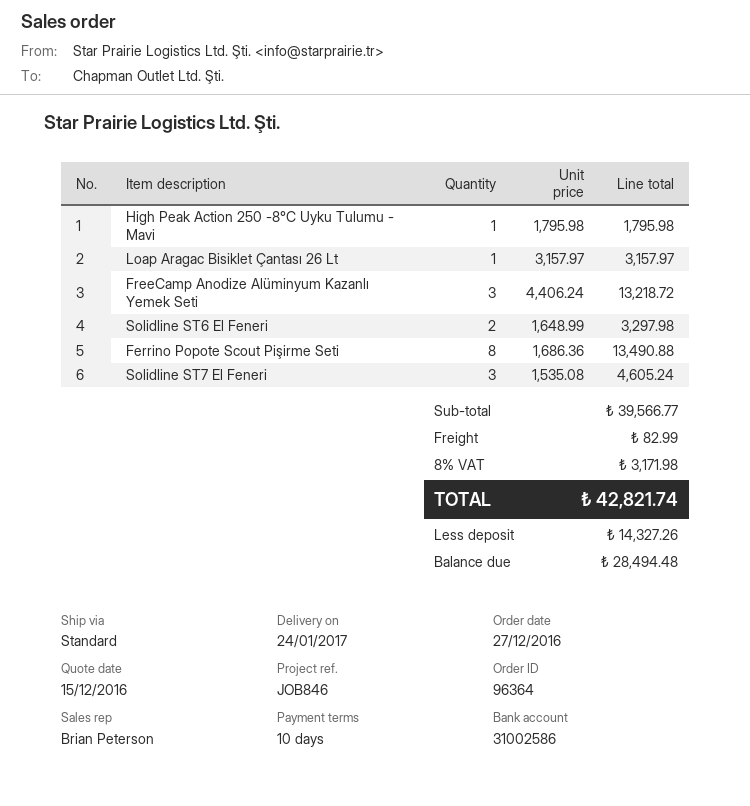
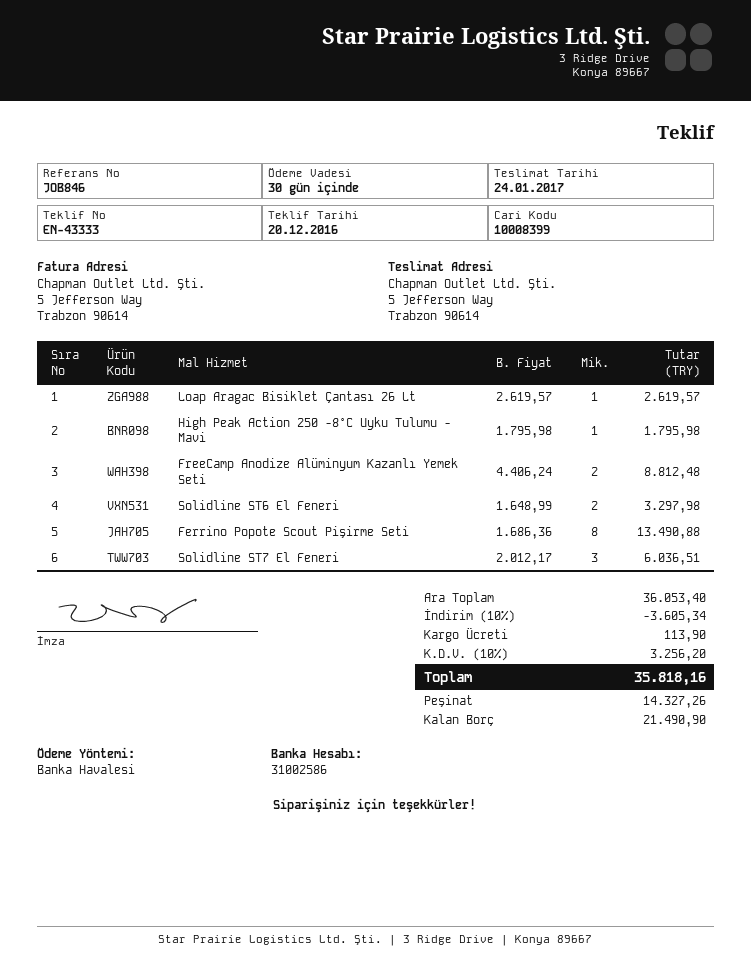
quote date: 2016-12-15 -> 2016-12-20
payment terms: 10 days -> 30 days
Loap Aragac Bisiklet Çantası 26 Lt: 1 x 3157.97 = 3157.97 -> 1 x 2619.57 = 2619.57
FreeCamp Anodize Alüminyum Kazanlı Yemek Seti: 3 x 4406.24 = 13218.72 -> 2 x 4406.24 = 8812.48
Solidline ST7 El Feneri: 3 x 1535.08 = 4605.24 -> 3 x 2012.17 = 6036.51
subtotal: 39566.77 -> 36053.40
discount: none -> 10% = 3605.34
shipping: 82.99 -> 113.90
tax: 8% = 3171.98 -> 10% = 3256.20
total: 42821.74 -> 35818.16
balance: 28494.48 -> 21490.90

